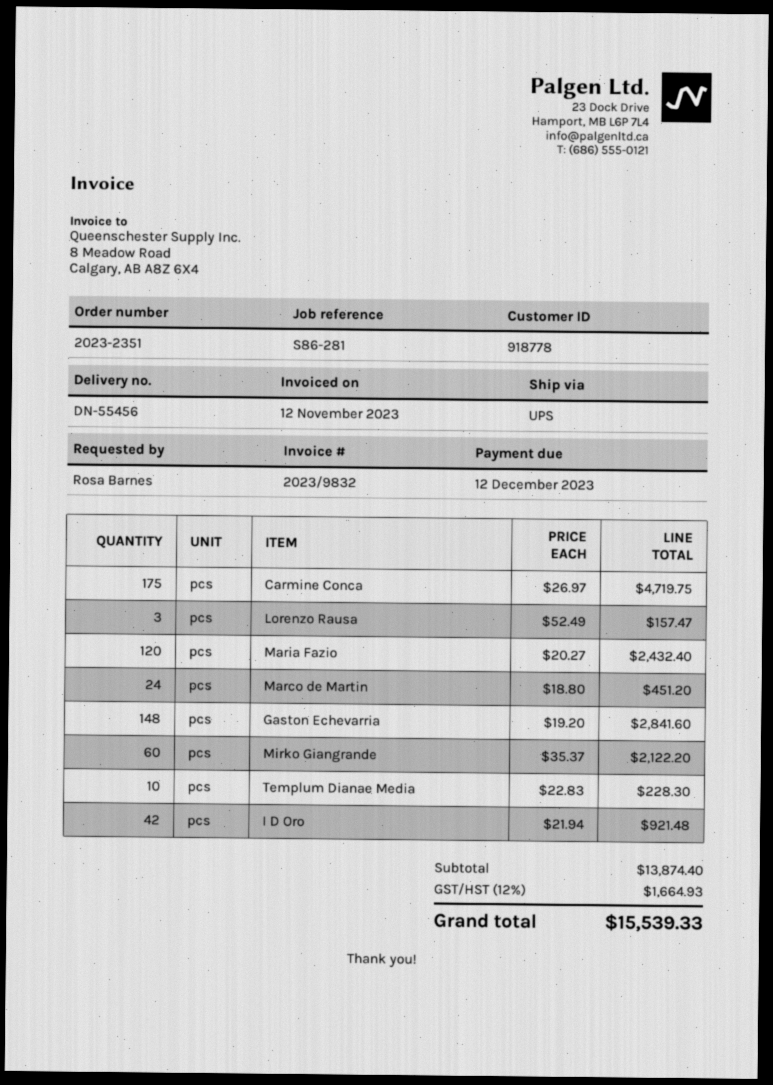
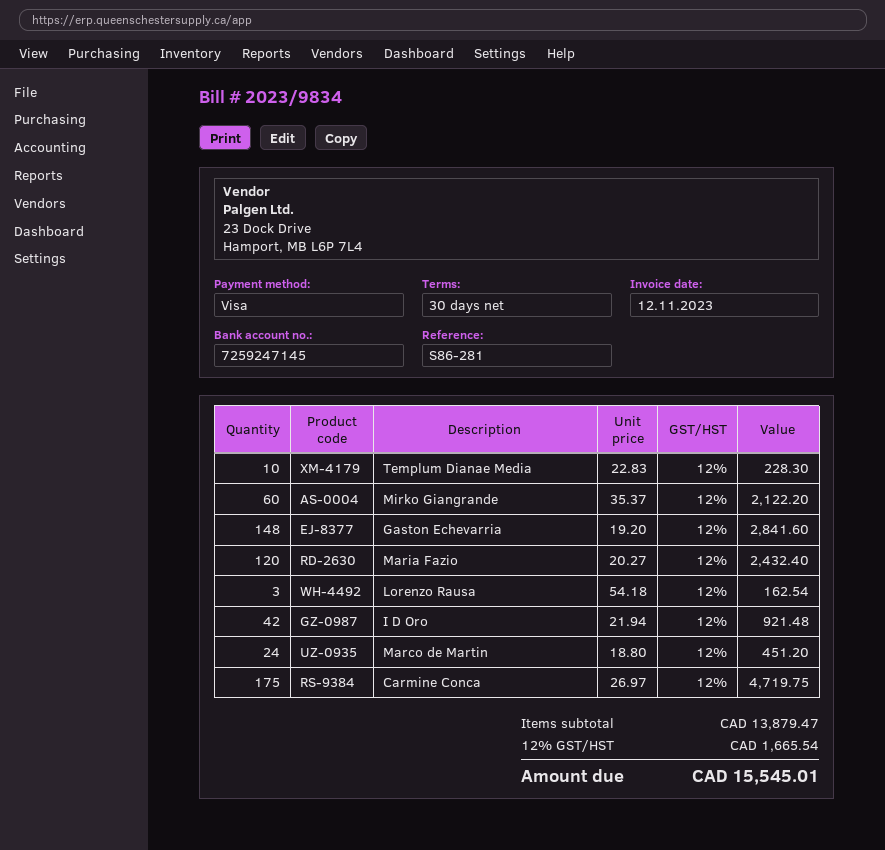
invoice number: 2023/9832 -> 2023/9834
Lorenzo Rausa: 3 x 52.49 = 157.47 -> 3 x 54.18 = 162.54
subtotal: 13874.40 -> 13879.47
tax: 12% = 1664.93 -> 12% = 1665.54
total: 15539.33 -> 15545.01

